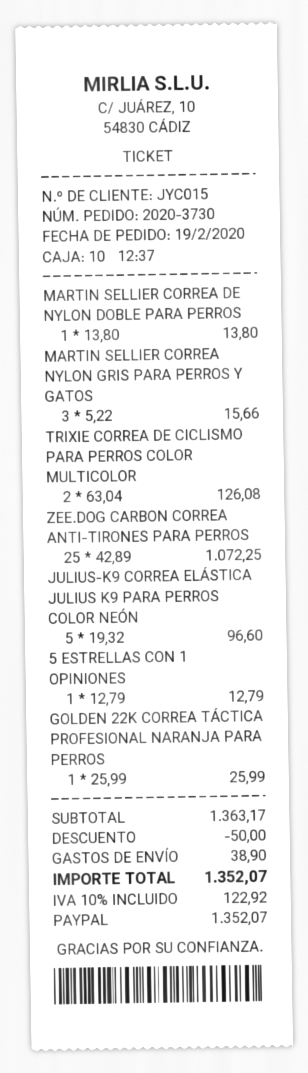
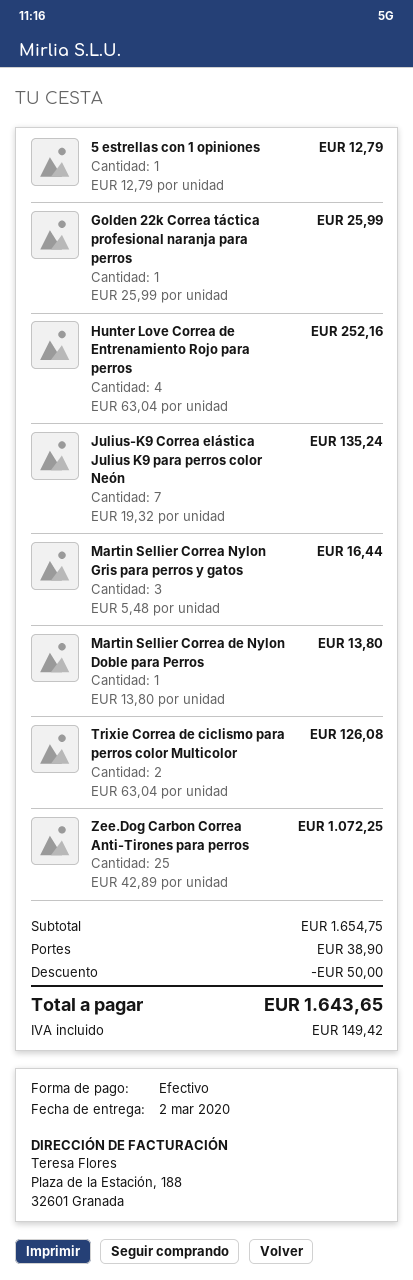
payment method: PayPal -> cash
MARTIN SELLIER CORREA NYLON GRIS PARA PERROS Y GATOS: 3 x 5.22 = 15.66 -> 3 x 5.48 = 16.44
JULIUS-K9 CORREA ELÁSTICA JULIUS K9 PARA PERROS COLOR NEÓN: 5 x 19.32 = 96.60 -> 7 x 19.32 = 135.24
Hunter Love Correa de Entrenamiento Rojo para perros: none -> 4 x 63.04 = 252.16
subtotal: 1363.17 -> 1654.75
tax: 122.92 -> 149.42
total: 1352.07 -> 1643.65

